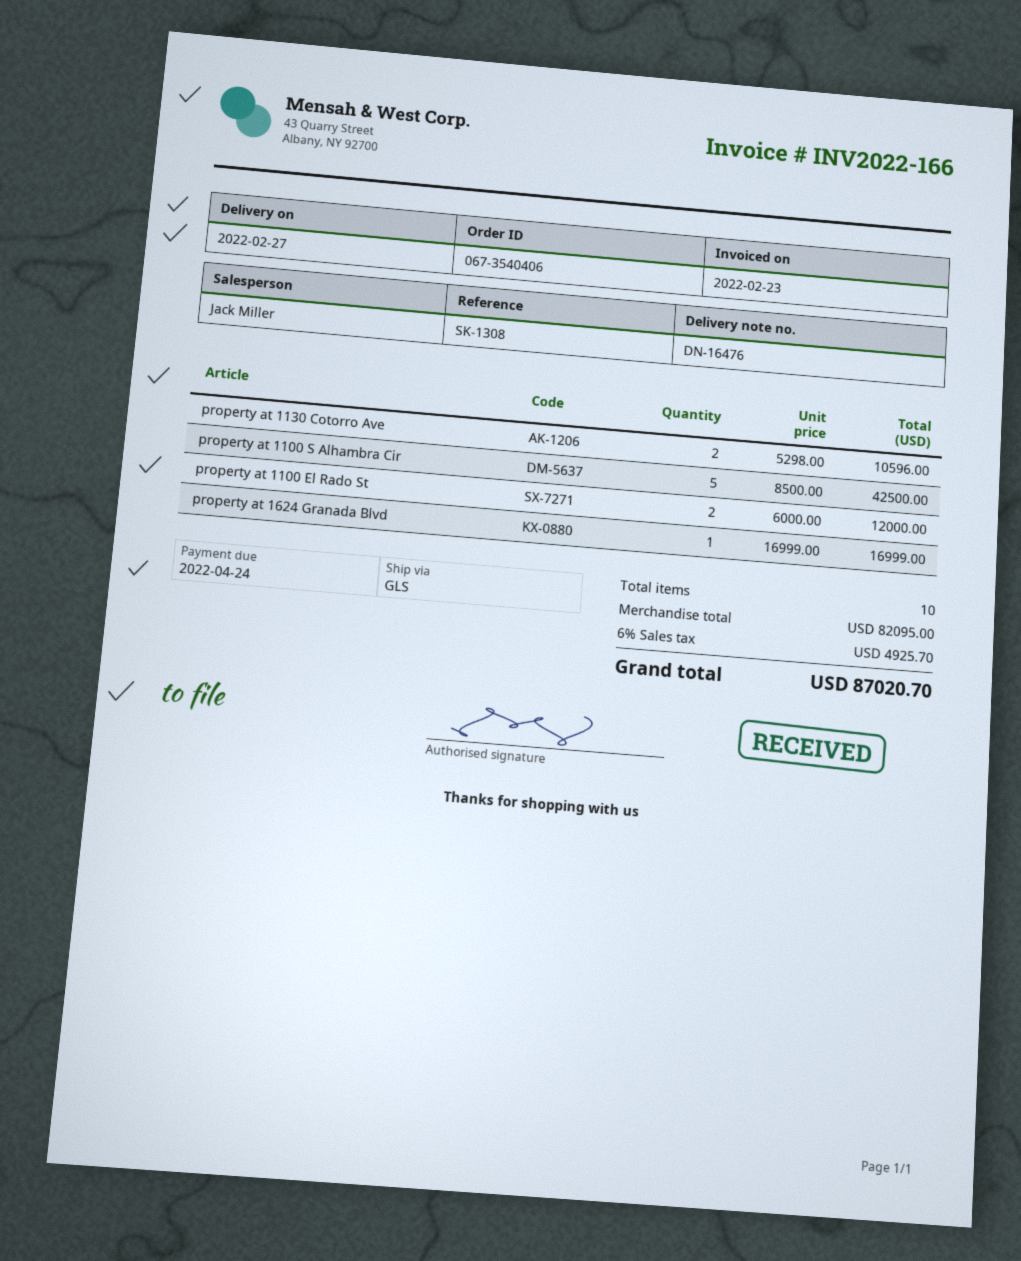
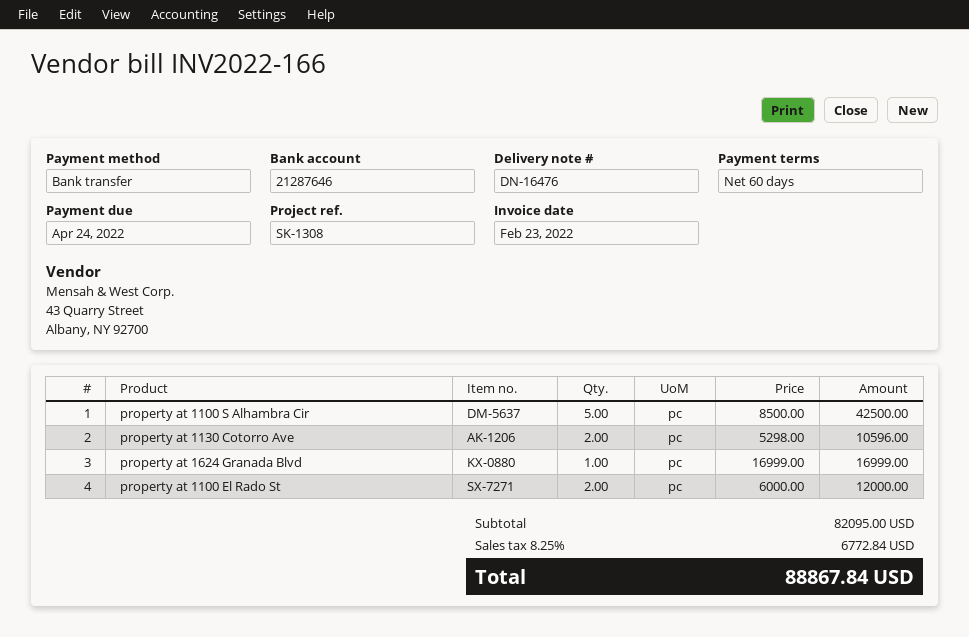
tax: 6% = 4925.70 -> 8.25% = 6772.84
total: 87020.70 -> 88867.84

